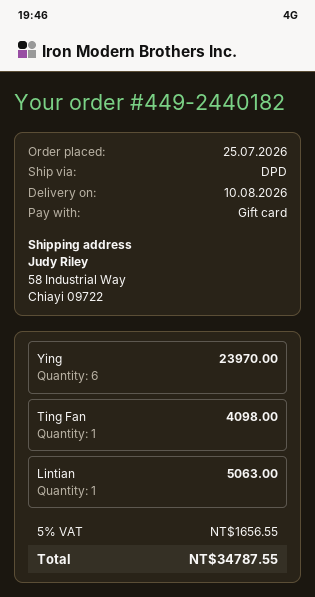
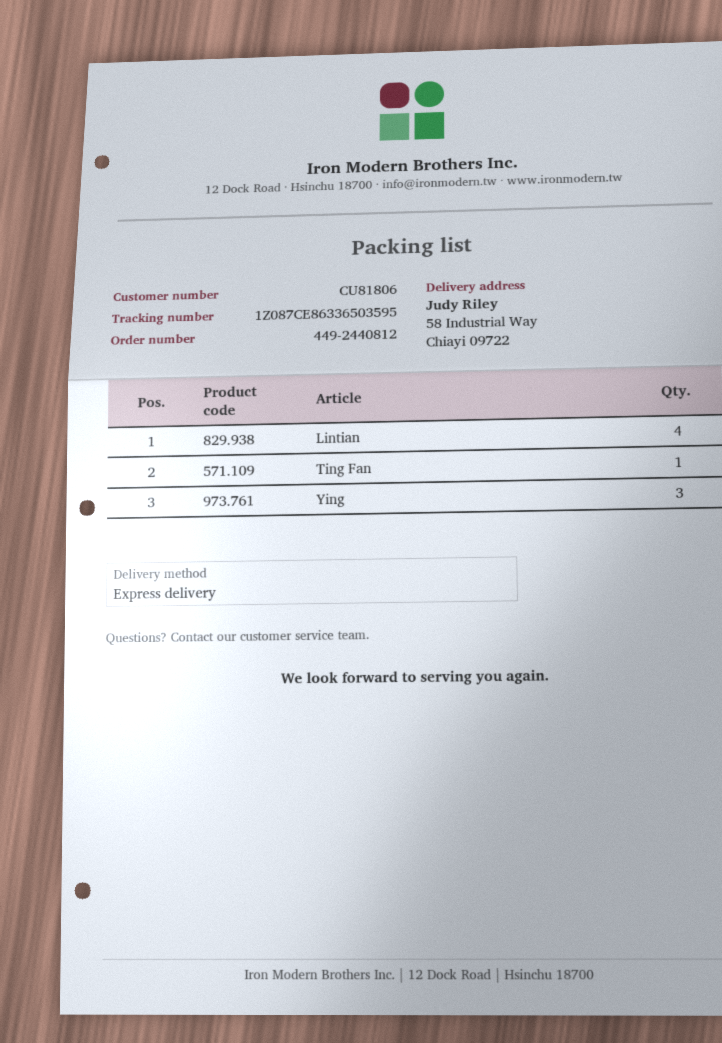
order number: 449-2440182 -> 449-2440812
shipping method: DPD -> express
Ying: 6 -> 3
Lintian: 1 -> 4

